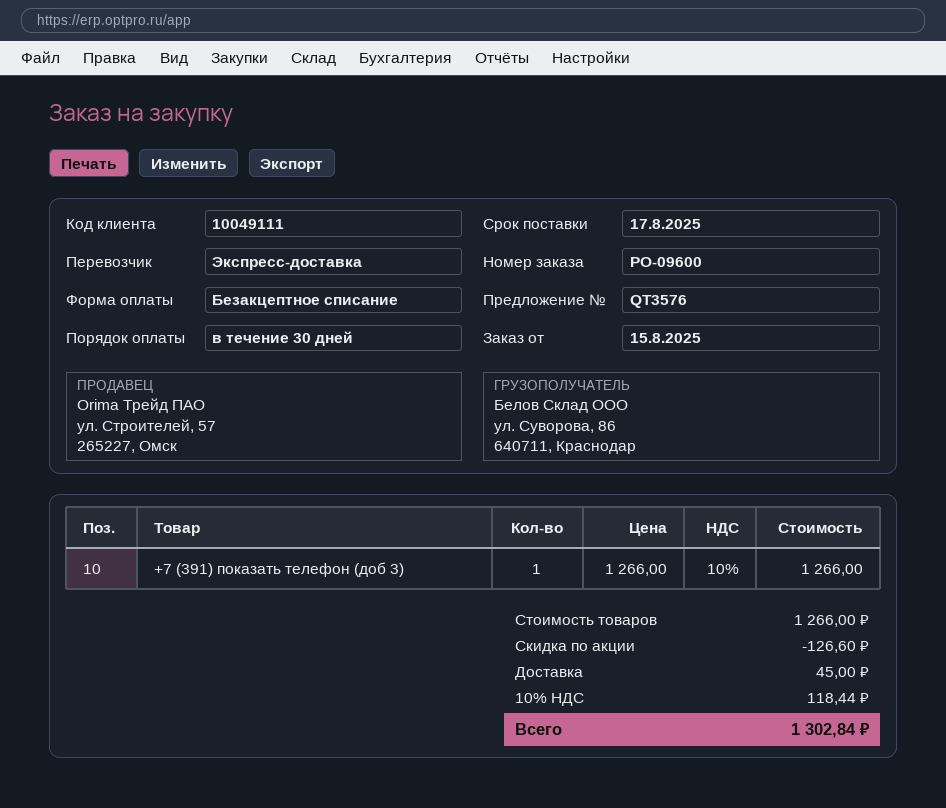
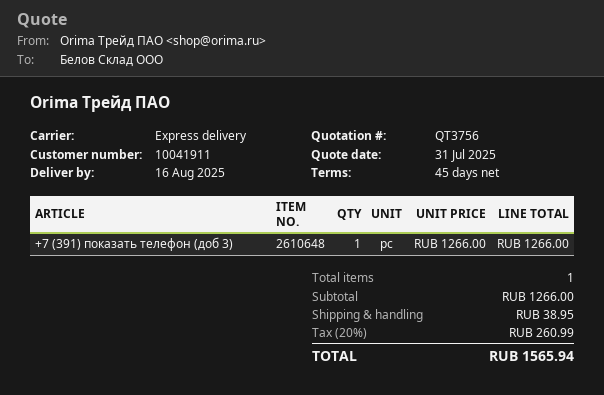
quote number: QT3576 -> QT3756
delivery date: 2025-08-17 -> 2025-08-16
payment terms: 30 days -> 45 days
customer number: 10049111 -> 10041911
discount: 126.60 -> none
shipping: 45.00 -> 38.95
tax: 10% = 118.44 -> 20% = 260.99
total: 1302.84 -> 1565.94

